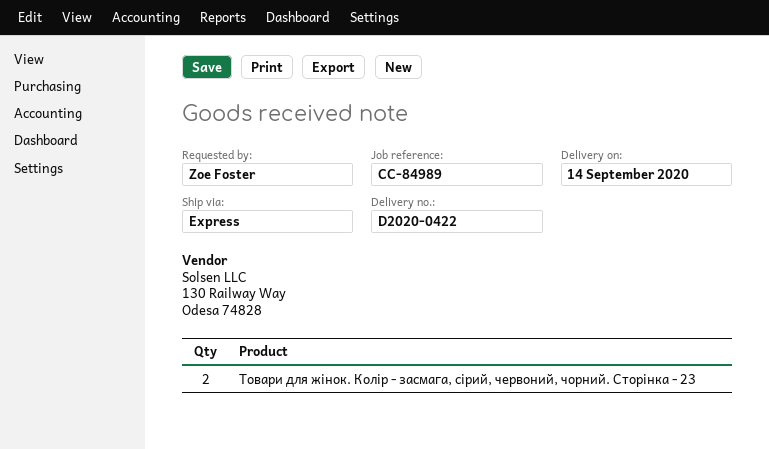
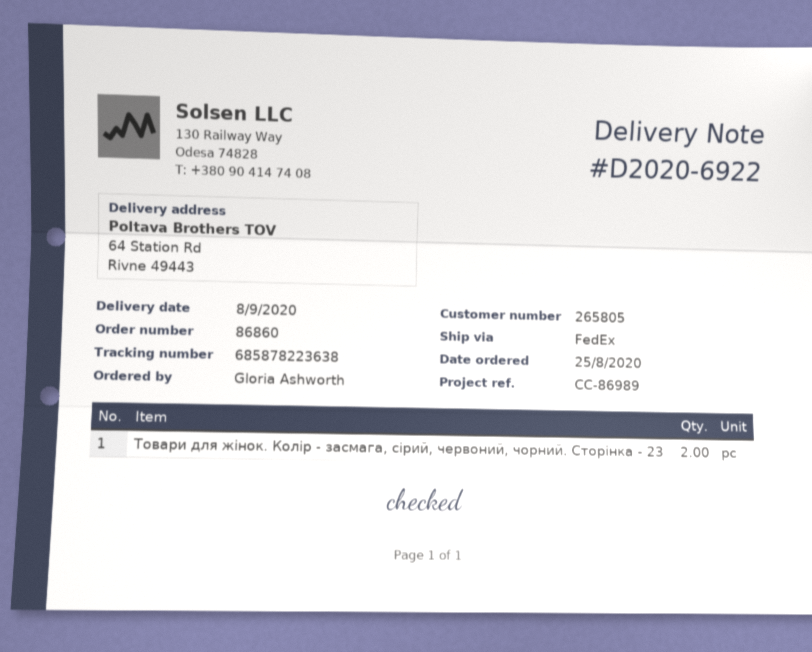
delivery note number: D2020-0422 -> D2020-6922
delivery date: 2020-09-14 -> 2020-09-08
reference: CC-84989 -> CC-86989
ordered by: Zoe Foster -> Gloria Ashworth
shipping method: express -> FedEx

